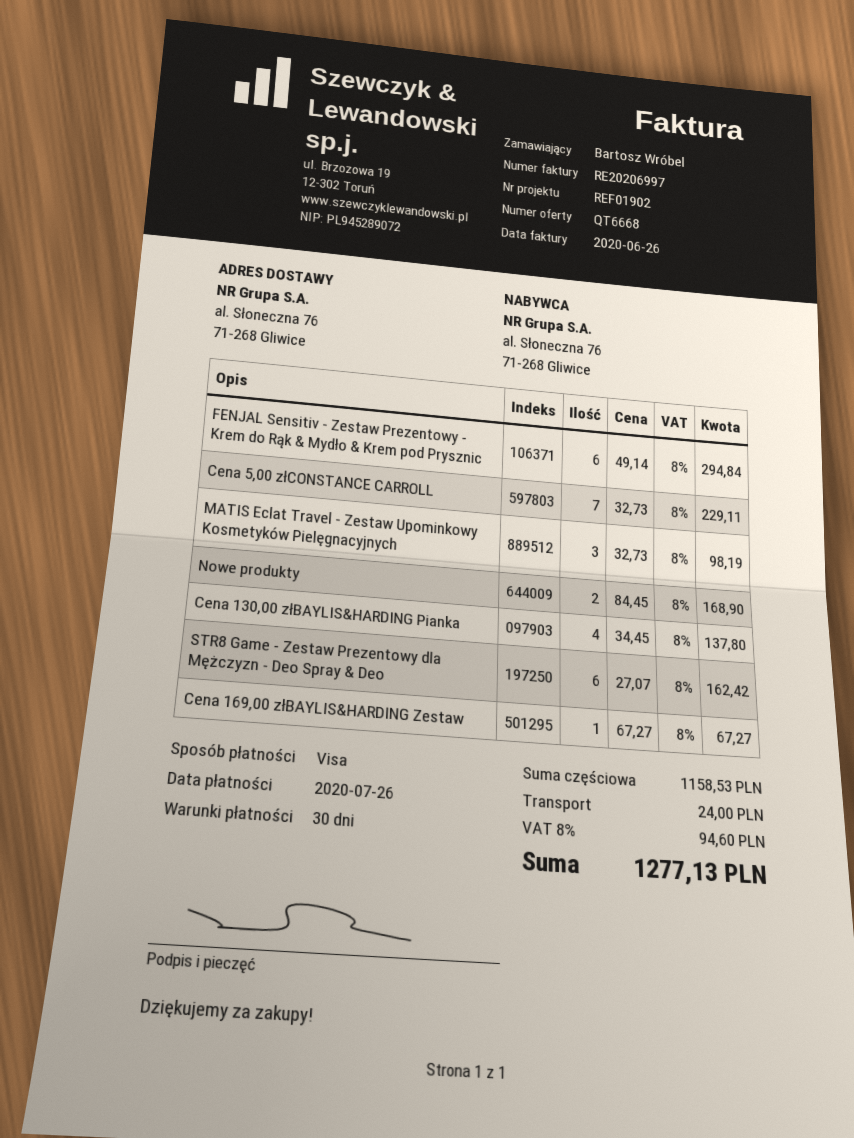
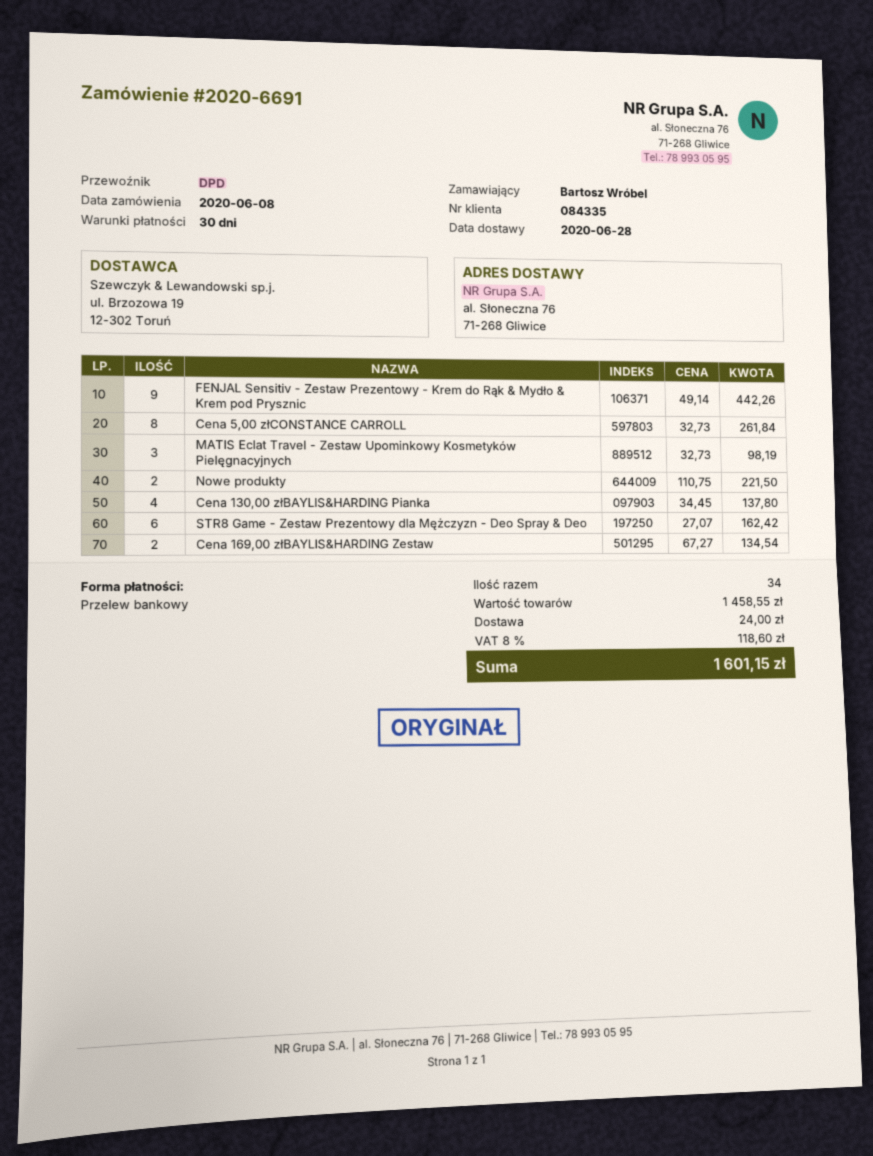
payment method: Visa -> bank transfer
FENJAL Sensitiv - Zestaw Prezentowy - Krem do Rąk & Mydło & Krem pod Prysznic: 6 x 49.14 = 294.84 -> 9 x 49.14 = 442.26
Cena 5,00 złCONSTANCE CARROLL: 7 x 32.73 = 229.11 -> 8 x 32.73 = 261.84
Nowe produkty: 2 x 84.45 = 168.90 -> 2 x 110.75 = 221.50
Cena 169,00 złBAYLIS&HARDING Zestaw: 1 x 67.27 = 67.27 -> 2 x 67.27 = 134.54
subtotal: 1158.53 -> 1458.55
tax: 8% = 94.60 -> 8% = 118.60
total: 1277.13 -> 1601.15

